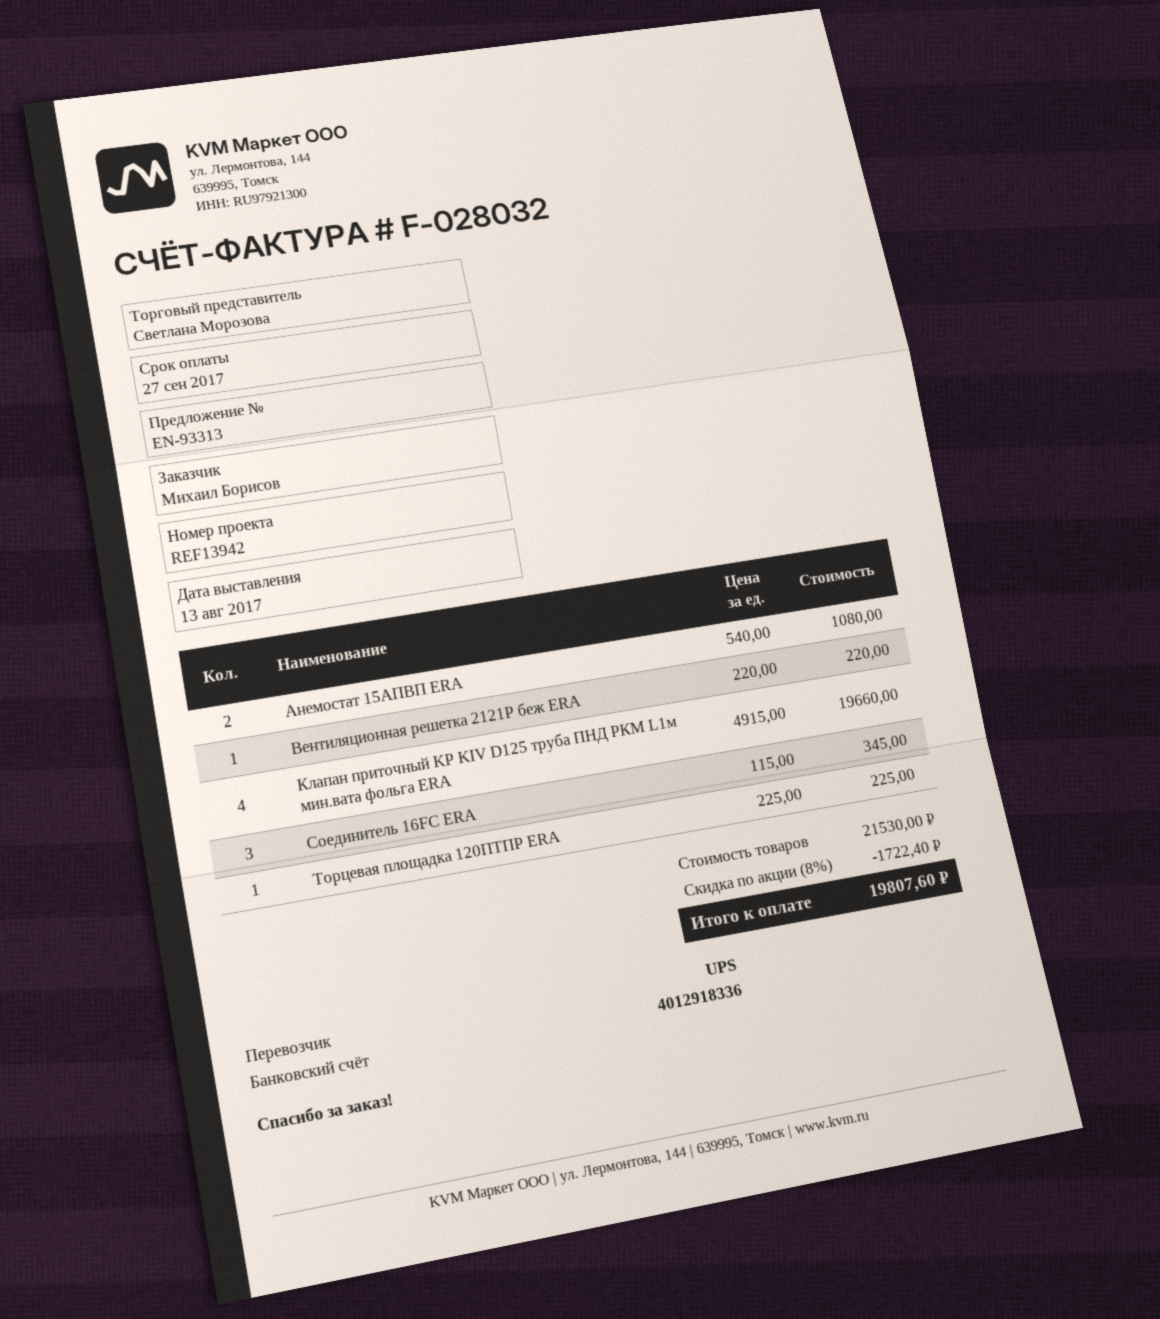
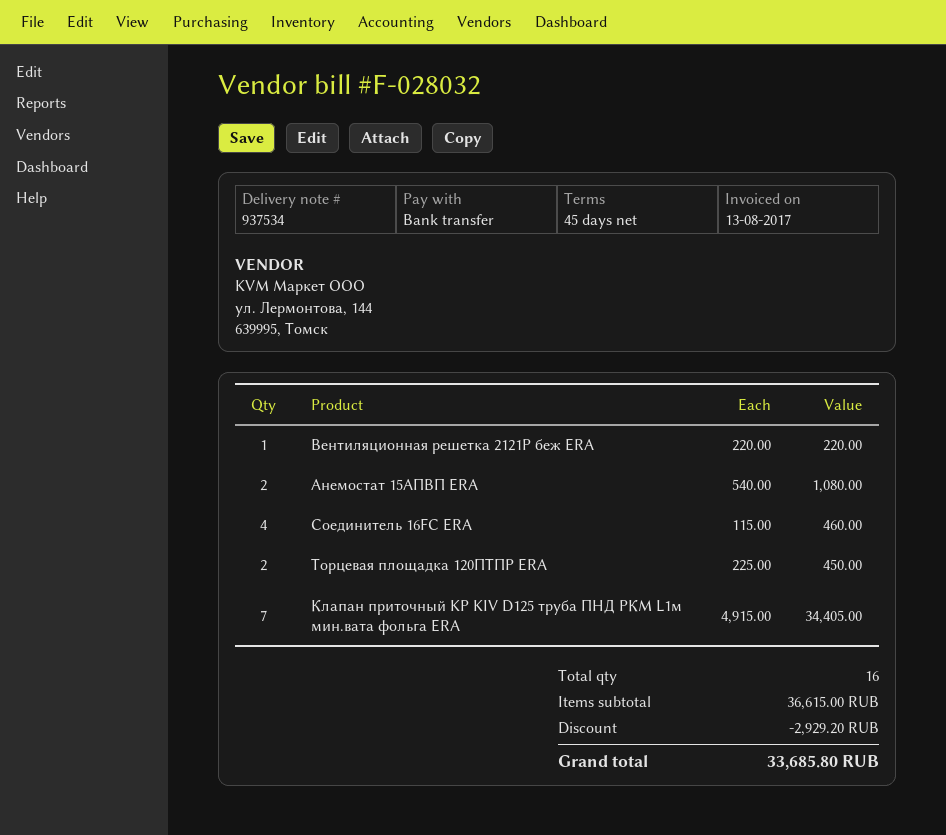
Клапан приточный KP KIV D125 труба ПНД РКМ L1м мин.вата фольга ERA: 4 x 4915.00 = 19660.00 -> 7 x 4915.00 = 34405.00
Соединитель 16FC ERA: 3 x 115.00 = 345.00 -> 4 x 115.00 = 460.00
Торцевая площадка 120ПТПР ERA: 1 x 225.00 = 225.00 -> 2 x 225.00 = 450.00
subtotal: 21530.00 -> 36615.00
discount: 1722.40 -> 2929.20
total: 19807.60 -> 33685.80

